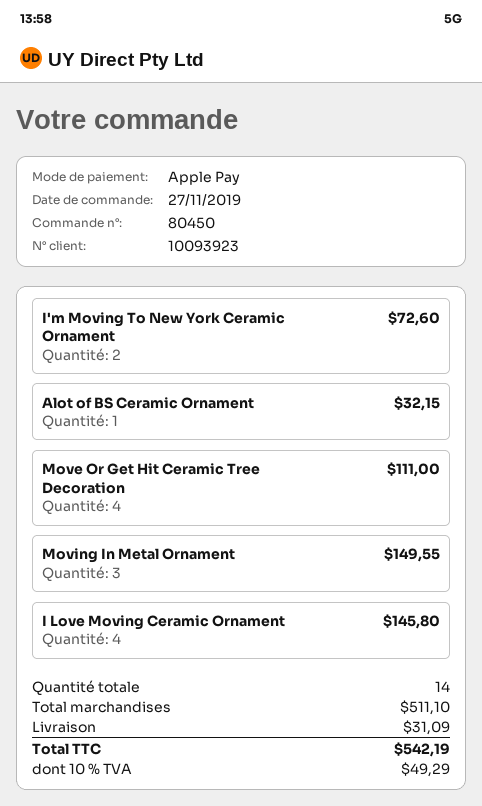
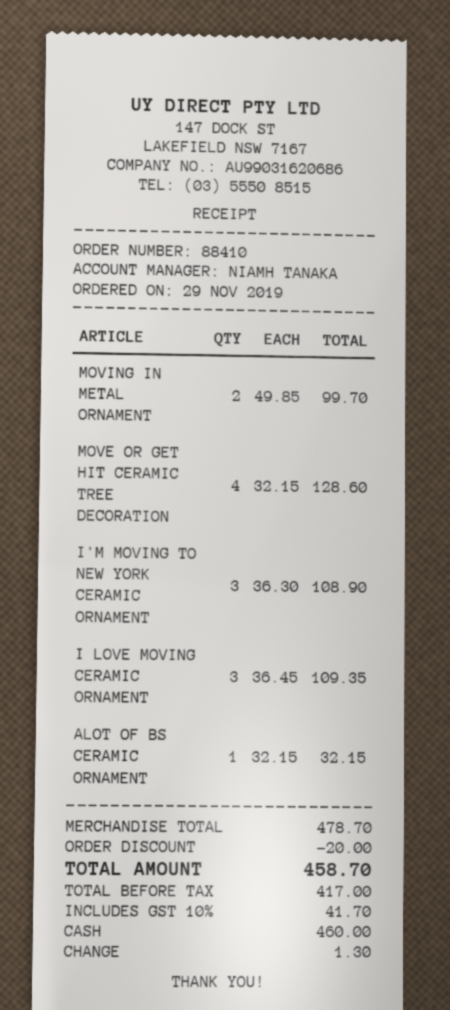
order number: 80450 -> 88410
order date: 2019-11-27 -> 2019-11-29
payment method: Apple Pay -> cash
I'm Moving To New York Ceramic Ornament: 2 for 72.60 -> 3 for 108.90
Move Or Get Hit Ceramic Tree Decoration: 4 for 111.00 -> 4 for 128.60
Moving In Metal Ornament: 3 for 149.55 -> 2 for 99.70
I Love Moving Ceramic Ornament: 4 for 145.80 -> 3 for 109.35
subtotal: 511.10 -> 478.70
discount: none -> 20.00
shipping: 31.09 -> none
tax: 10% = 49.29 -> 10% = 41.70
total: 542.19 -> 458.70

